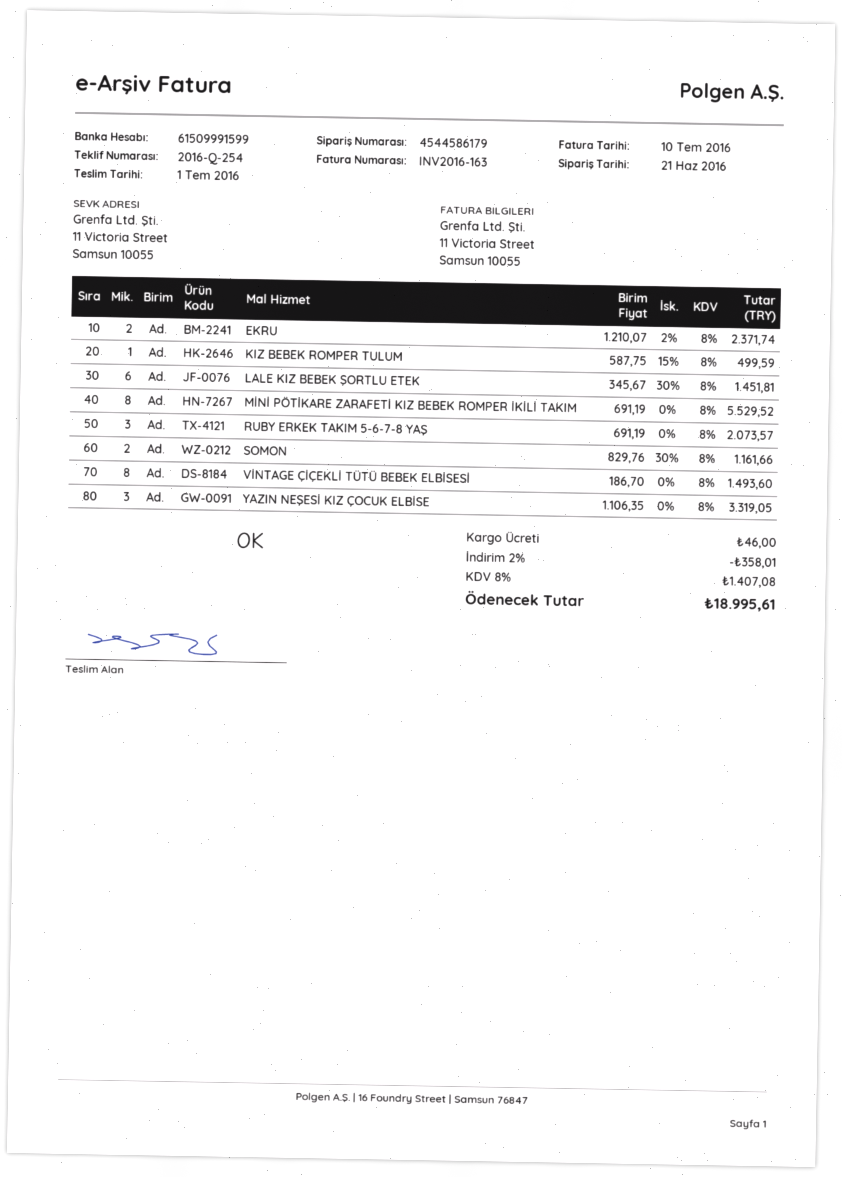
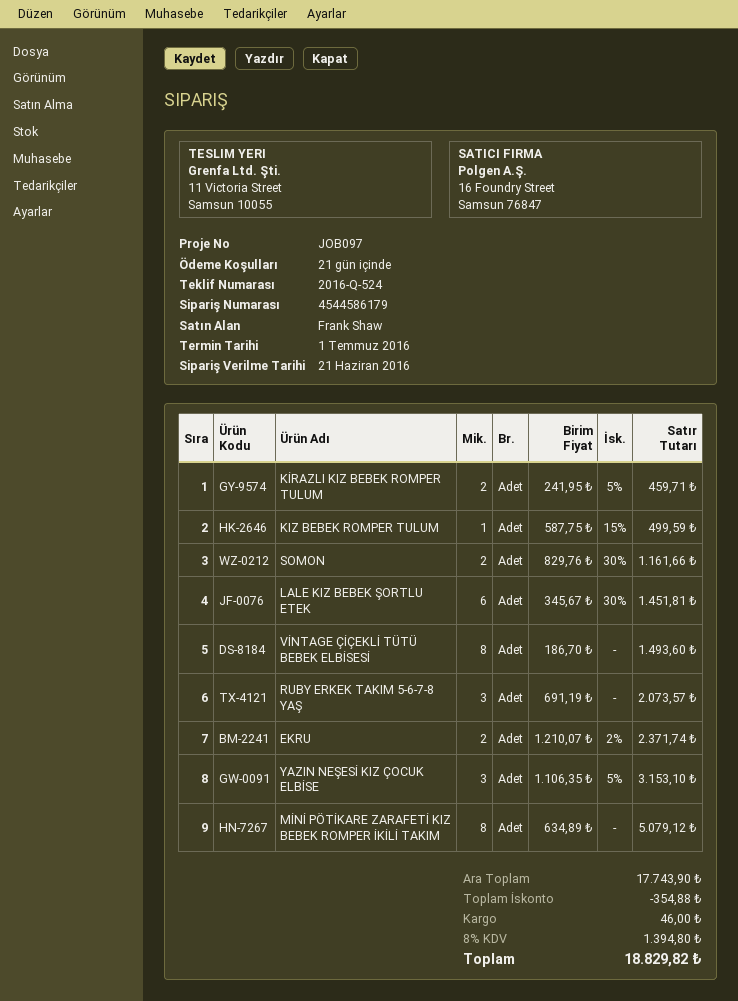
quote number: 2016-Q-254 -> 2016-Q-524
MİNİ PÖTİKARE ZARAFETİ KIZ BEBEK ROMPER İKİLİ TAKIM: 8 x 691.19 = 5529.52 -> 8 x 634.89 = 5079.12
YAZIN NEŞESİ KIZ ÇOCUK ELBİSE: 3 x 1106.35 = 3319.05 -> 3 x 1106.35 - 5% = 3153.10
KİRAZLI KIZ BEBEK ROMPER TULUM: none -> 2 x 241.95 - 5% = 459.71
discount: 358.01 -> 354.88
tax: 8% = 1407.08 -> 8% = 1394.80
total: 18995.61 -> 18829.82

